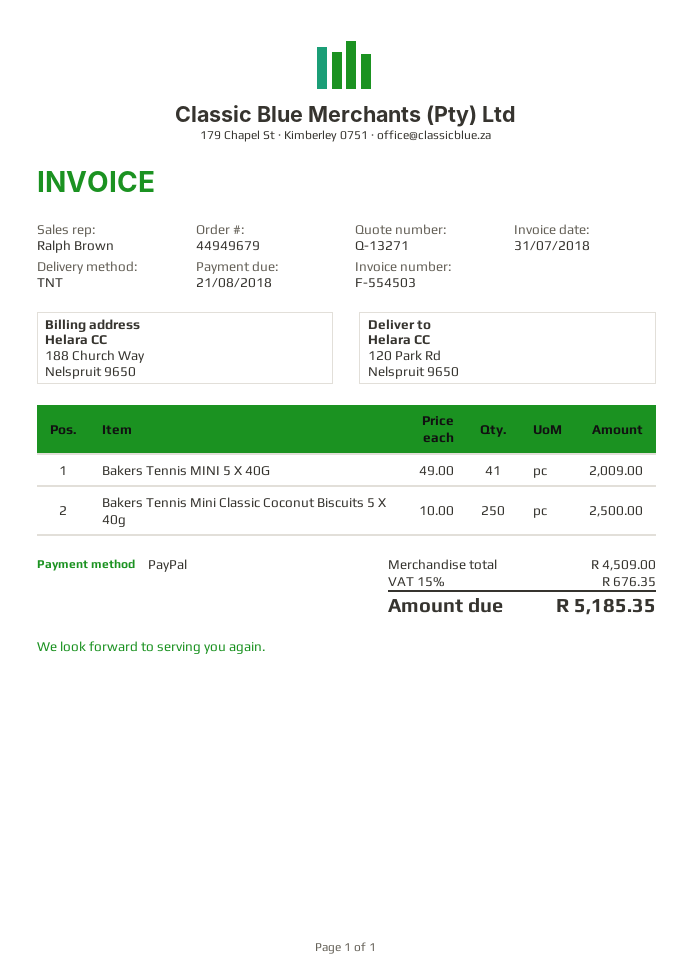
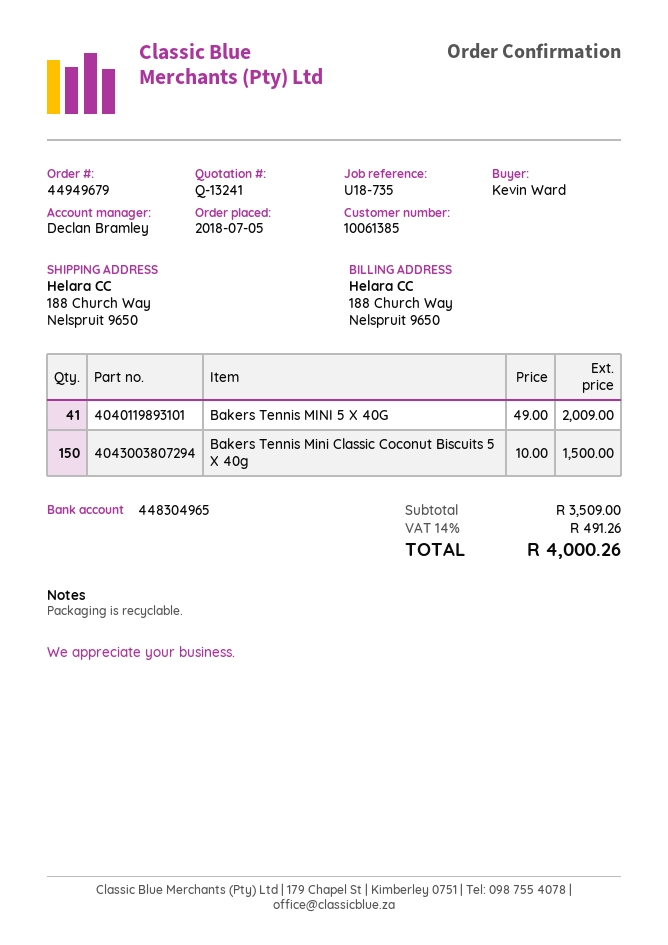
quote number: Q-13271 -> Q-13241
sales rep: Ralph Brown -> Declan Bramley
ship to: 120 Park Rd, Nelspruit 9650 -> 188 Church Way, Nelspruit 9650
Bakers Tennis Mini Classic Coconut Biscuits 5 X 40g: 250 x 10.00 = 2500.00 -> 150 x 10.00 = 1500.00
subtotal: 4509.00 -> 3509.00
tax: 15% = 676.35 -> 14% = 491.26
total: 5185.35 -> 4000.26

